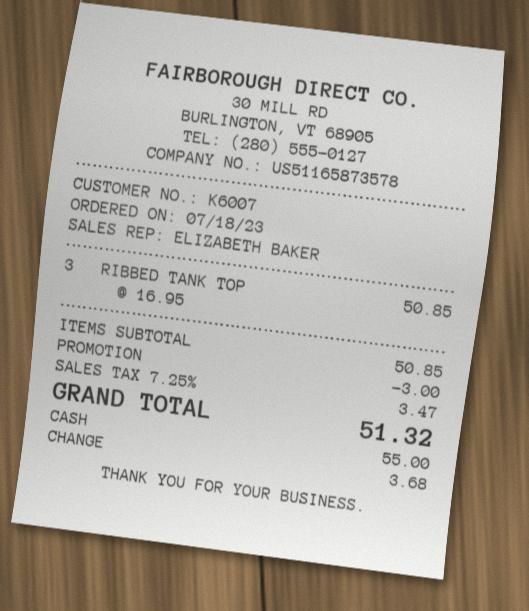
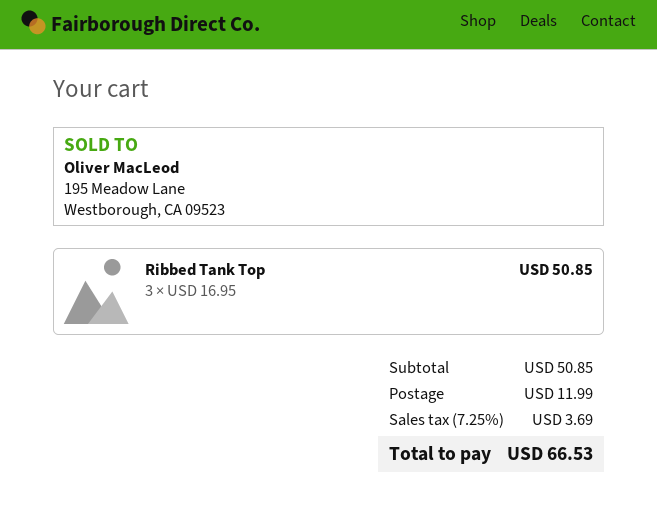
discount: 3.00 -> none
shipping: none -> 11.99
tax: 7.25% = 3.47 -> 7.25% = 3.69
total: 51.32 -> 66.53

